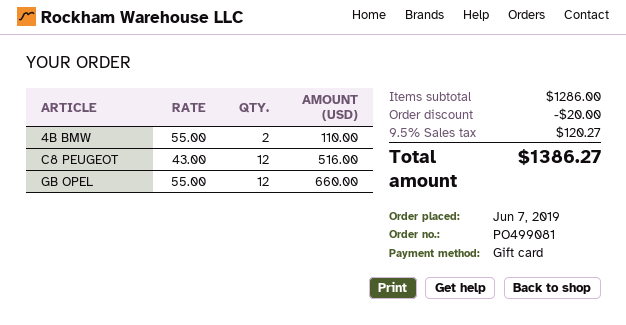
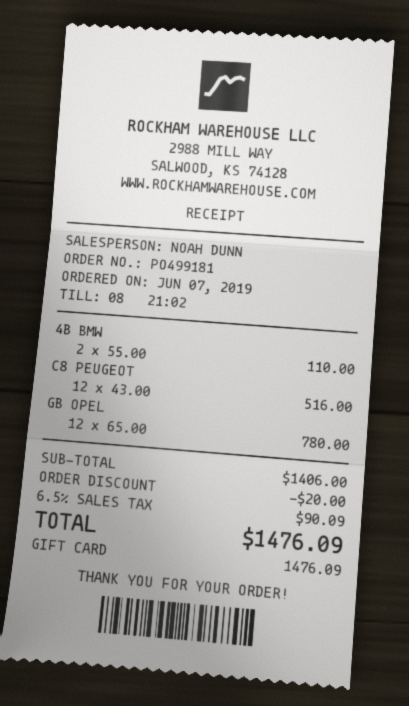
order number: PO499081 -> PO499181
GB OPEL: 12 x 55.00 = 660.00 -> 12 x 65.00 = 780.00
subtotal: 1286.00 -> 1406.00
tax: 9.5% = 120.27 -> 6.5% = 90.09
total: 1386.27 -> 1476.09

